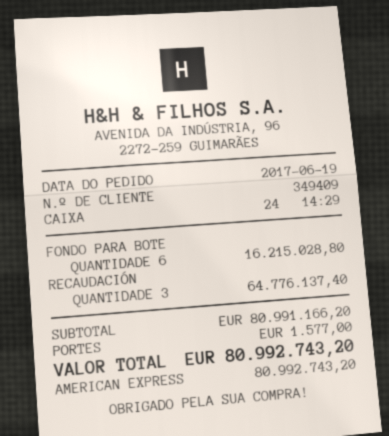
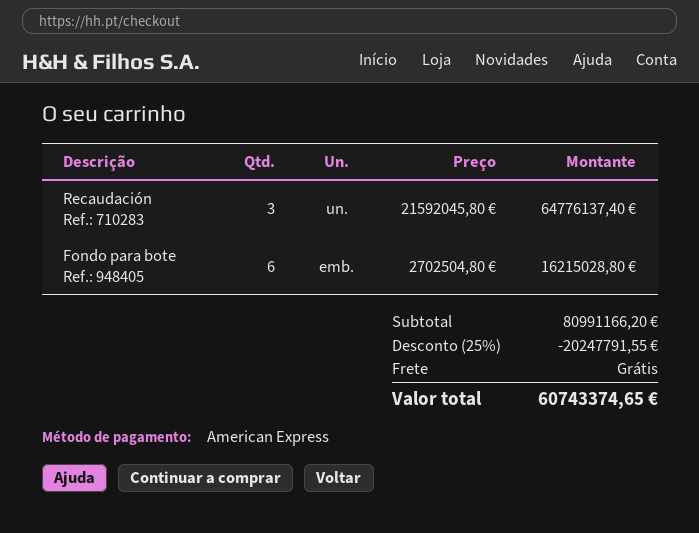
discount: none -> 25% = 20247791.55
shipping: 1577.00 -> 0.00
total: 80992743.20 -> 60743374.65

